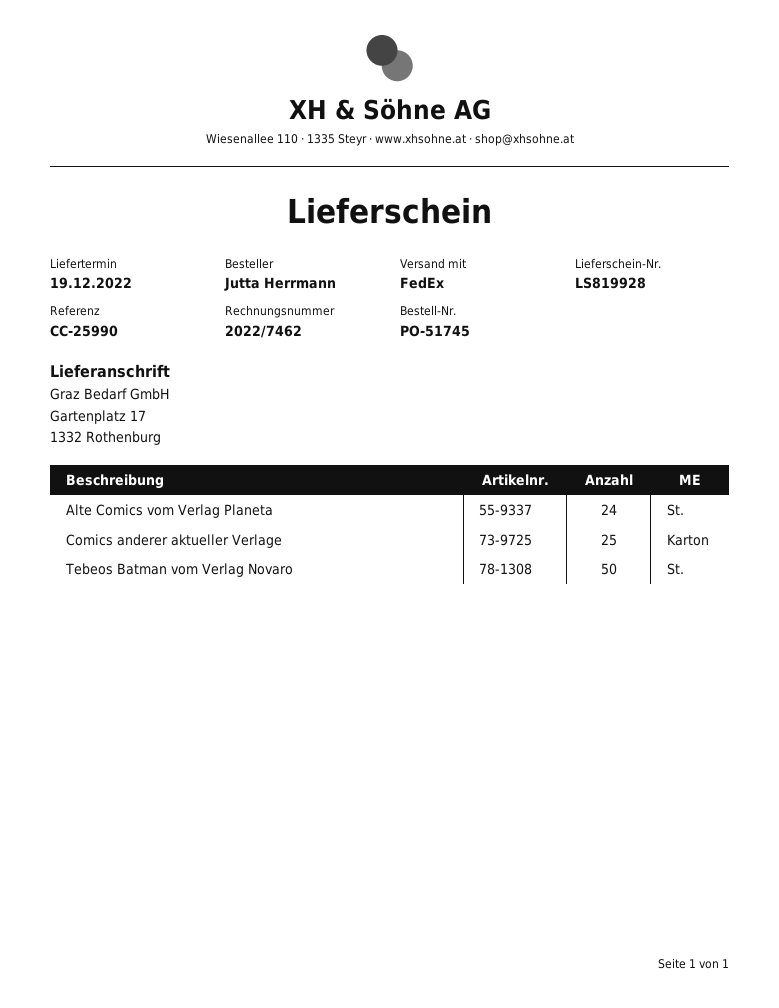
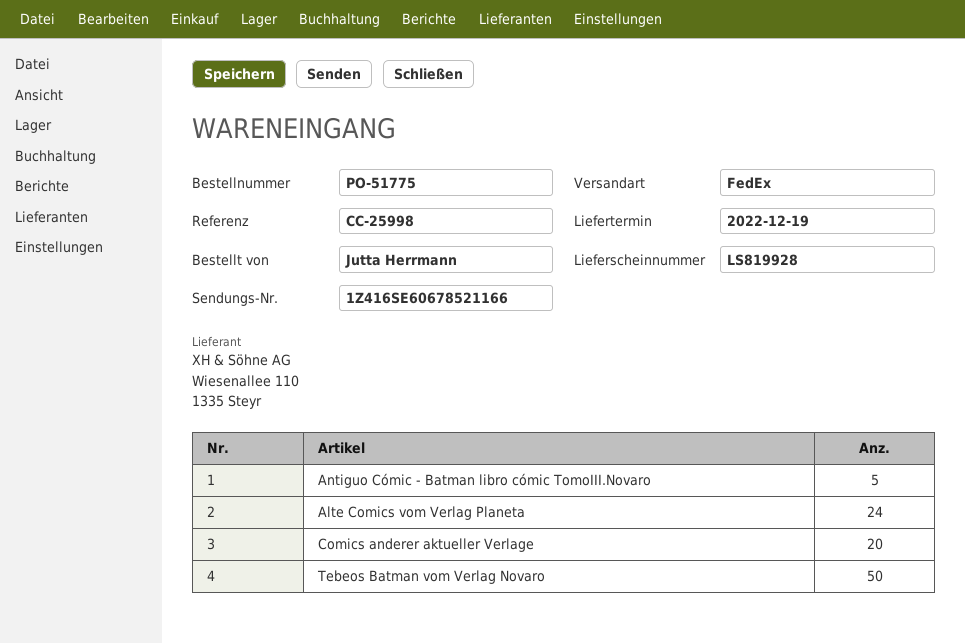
order number: PO-51745 -> PO-51775
reference: CC-25990 -> CC-25998
Comics anderer aktueller Verlage: 25 -> 20
Antiguo Cómic - Batman libro cómic TomoIII.Novaro: none -> 5

